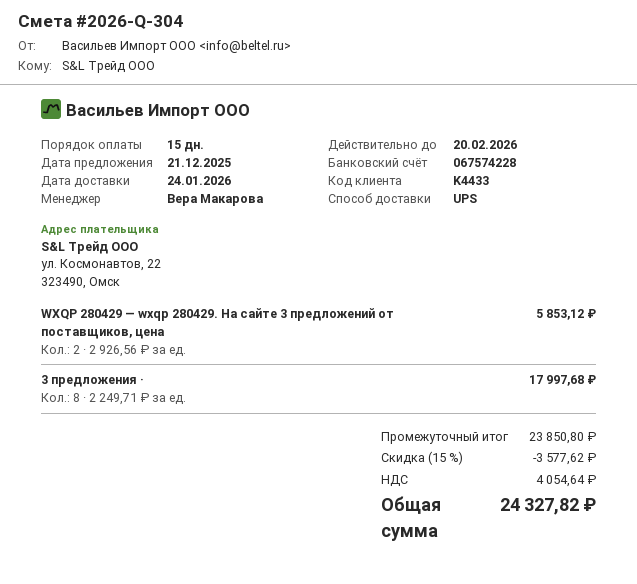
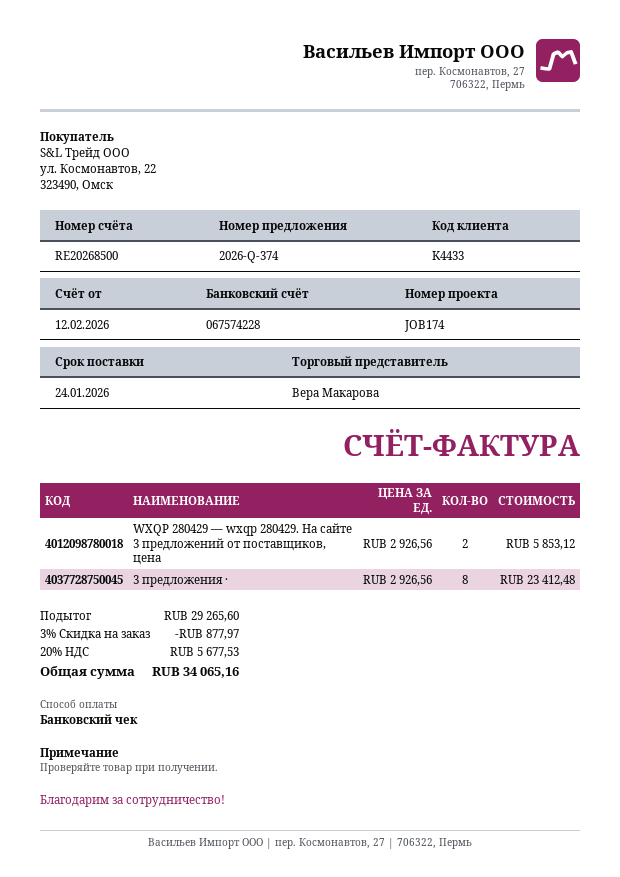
quote number: 2026-Q-304 -> 2026-Q-374
3 предложения ·: 8 x 2249.71 = 17997.68 -> 8 x 2926.56 = 23412.48
subtotal: 23850.80 -> 29265.60
discount: 15% = 3577.62 -> 3% = 877.97
tax: 4054.64 -> 5677.53
total: 24327.82 -> 34065.16

